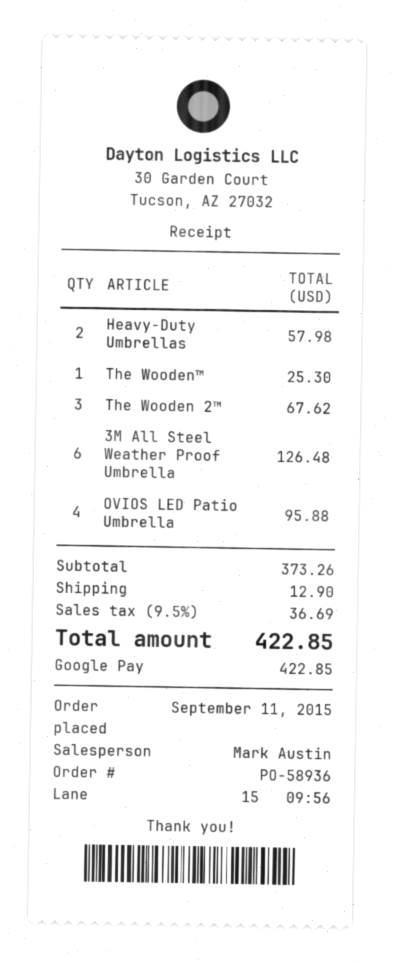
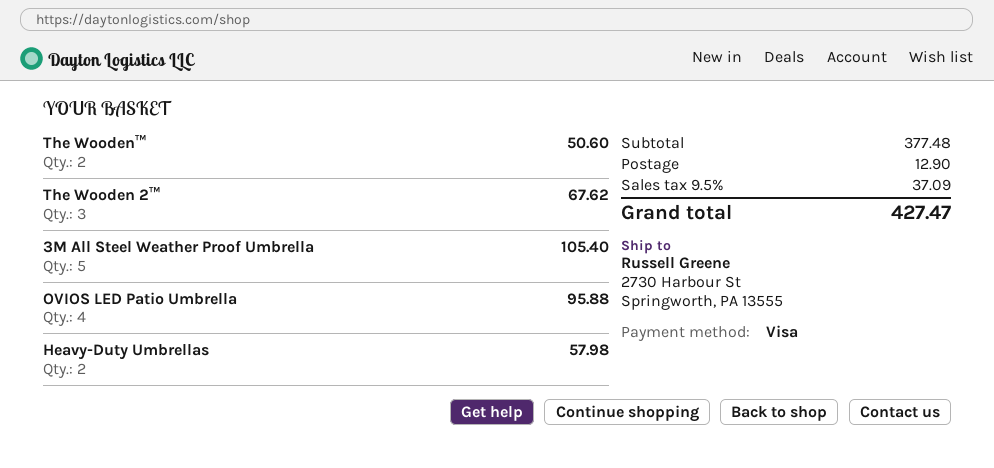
payment method: Google Pay -> Visa
The Wooden™: 1 for 25.30 -> 2 for 50.60
3M All Steel Weather Proof Umbrella: 6 for 126.48 -> 5 for 105.40
subtotal: 373.26 -> 377.48
tax: 9.5% = 36.69 -> 9.5% = 37.09
total: 422.85 -> 427.47

